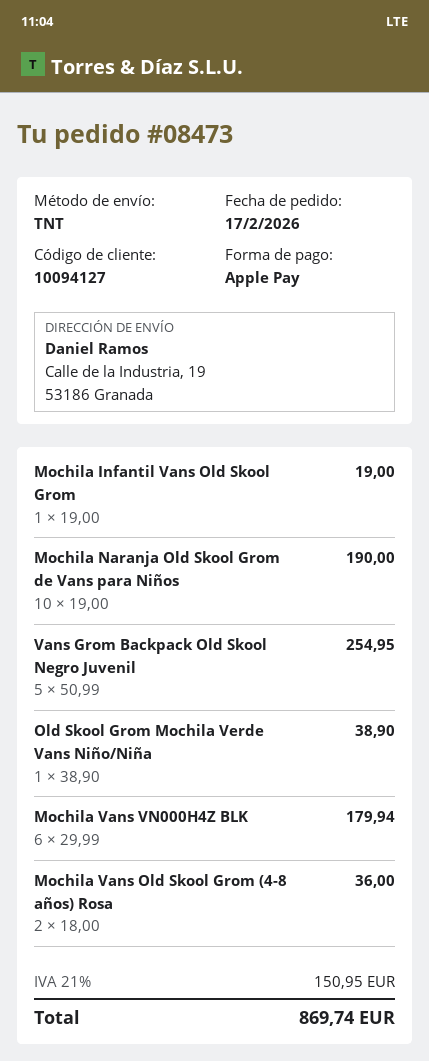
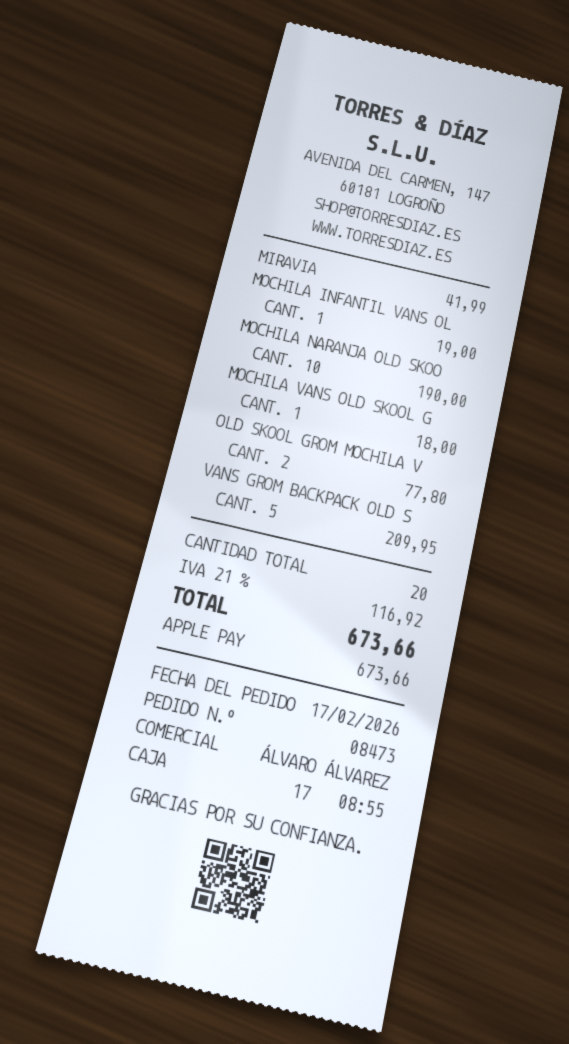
Vans Grom Backpack Old Skool Negro Juvenil: 5 for 254.95 -> 5 for 209.95
Old Skool Grom Mochila Verde Vans Niño/Niña: 1 for 38.90 -> 2 for 77.80
Mochila Vans VN000H4Z BLK: 6 for 179.94 -> none
Mochila Vans Old Skool Grom (4-8 años) Rosa: 2 for 36.00 -> 1 for 18.00
MIRAVIA: none -> 1 for 41.99
tax: 21% = 150.95 -> 21% = 116.92
total: 869.74 -> 673.66

